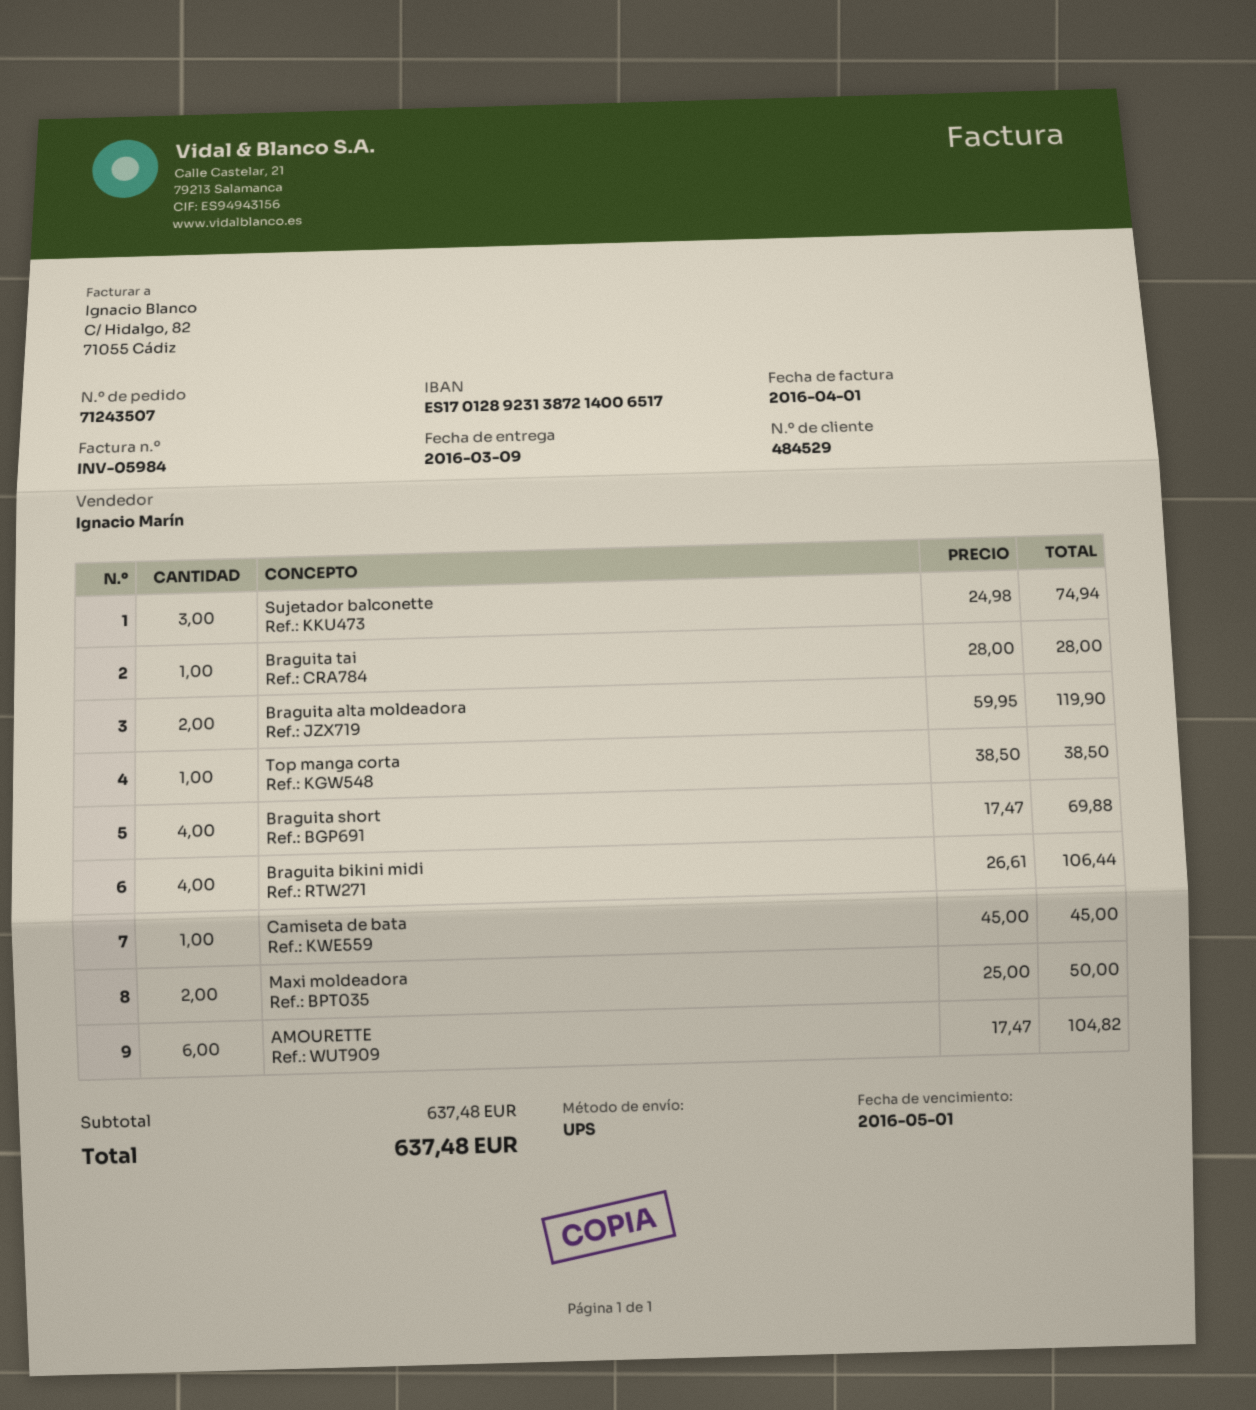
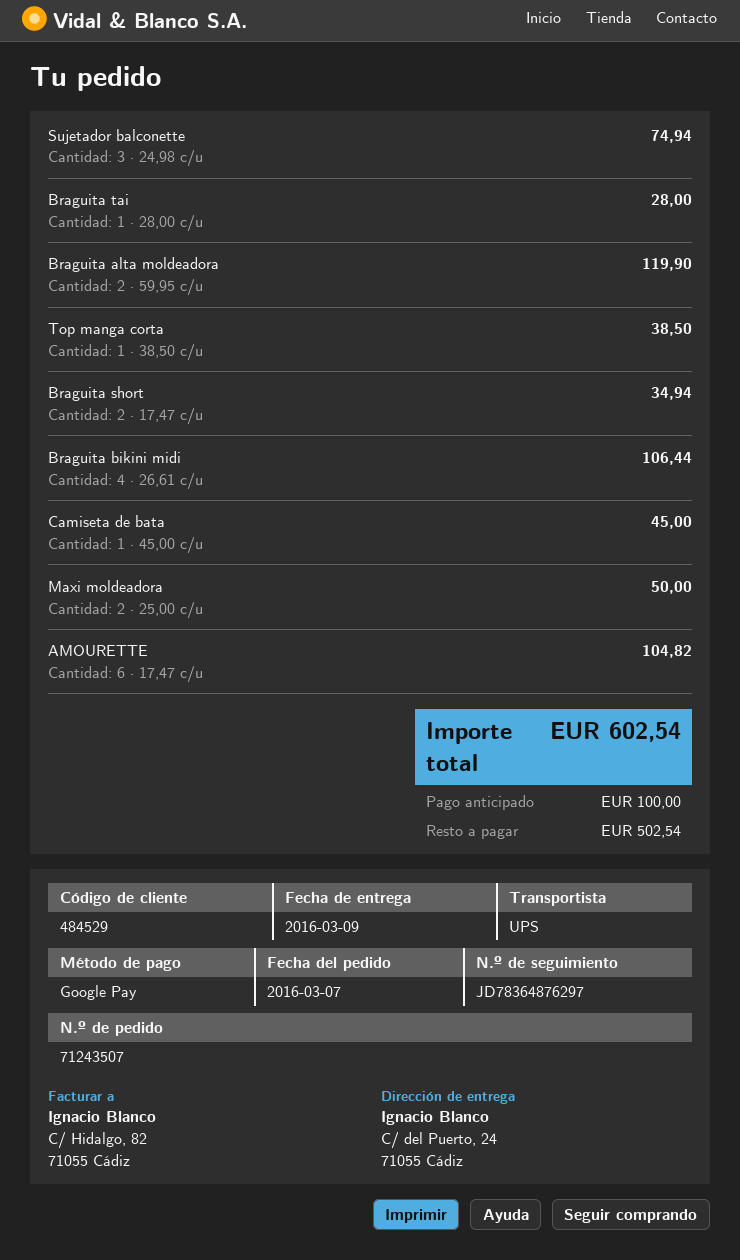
Braguita short: 4 x 17.47 = 69.88 -> 2 x 17.47 = 34.94
total: 637.48 -> 602.54

